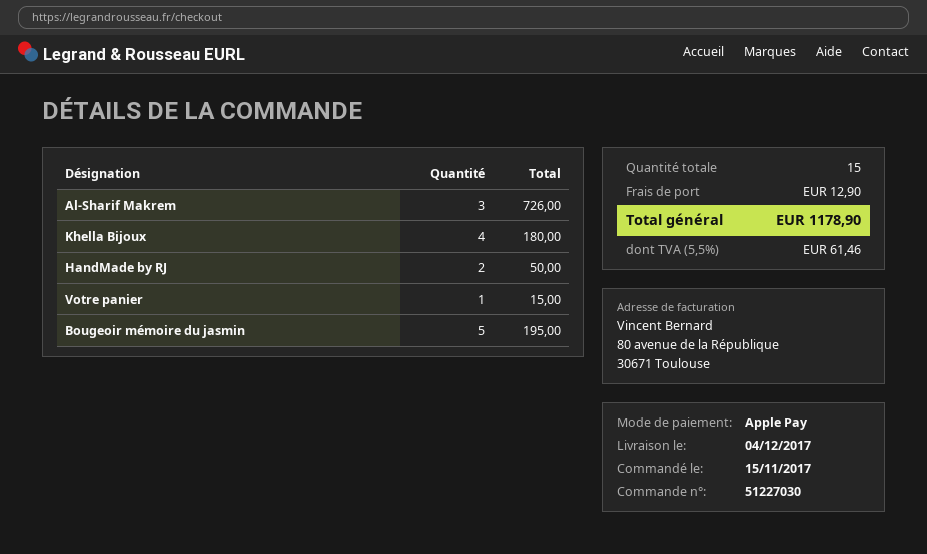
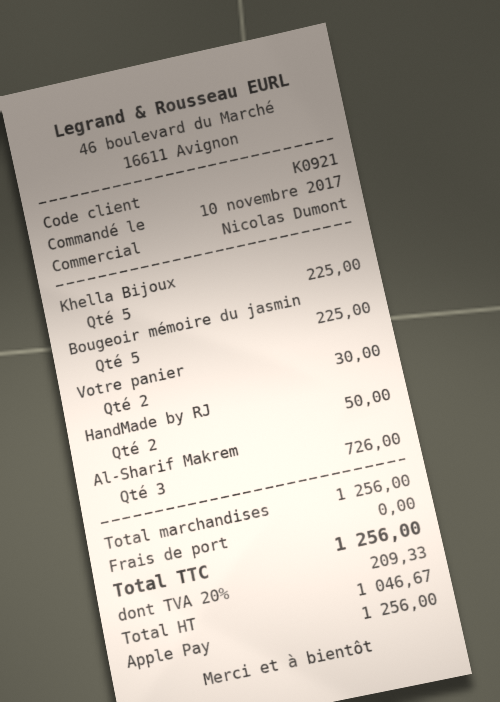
order date: 2017-11-15 -> 2017-11-10
Khella Bijoux: 4 for 180.00 -> 5 for 225.00
Votre panier: 1 for 15.00 -> 2 for 30.00
Bougeoir mémoire du jasmin: 5 for 195.00 -> 5 for 225.00
shipping: 12.90 -> 0.00
tax: 5.5% = 61.46 -> 20% = 209.33
total: 1178.90 -> 1256.00

